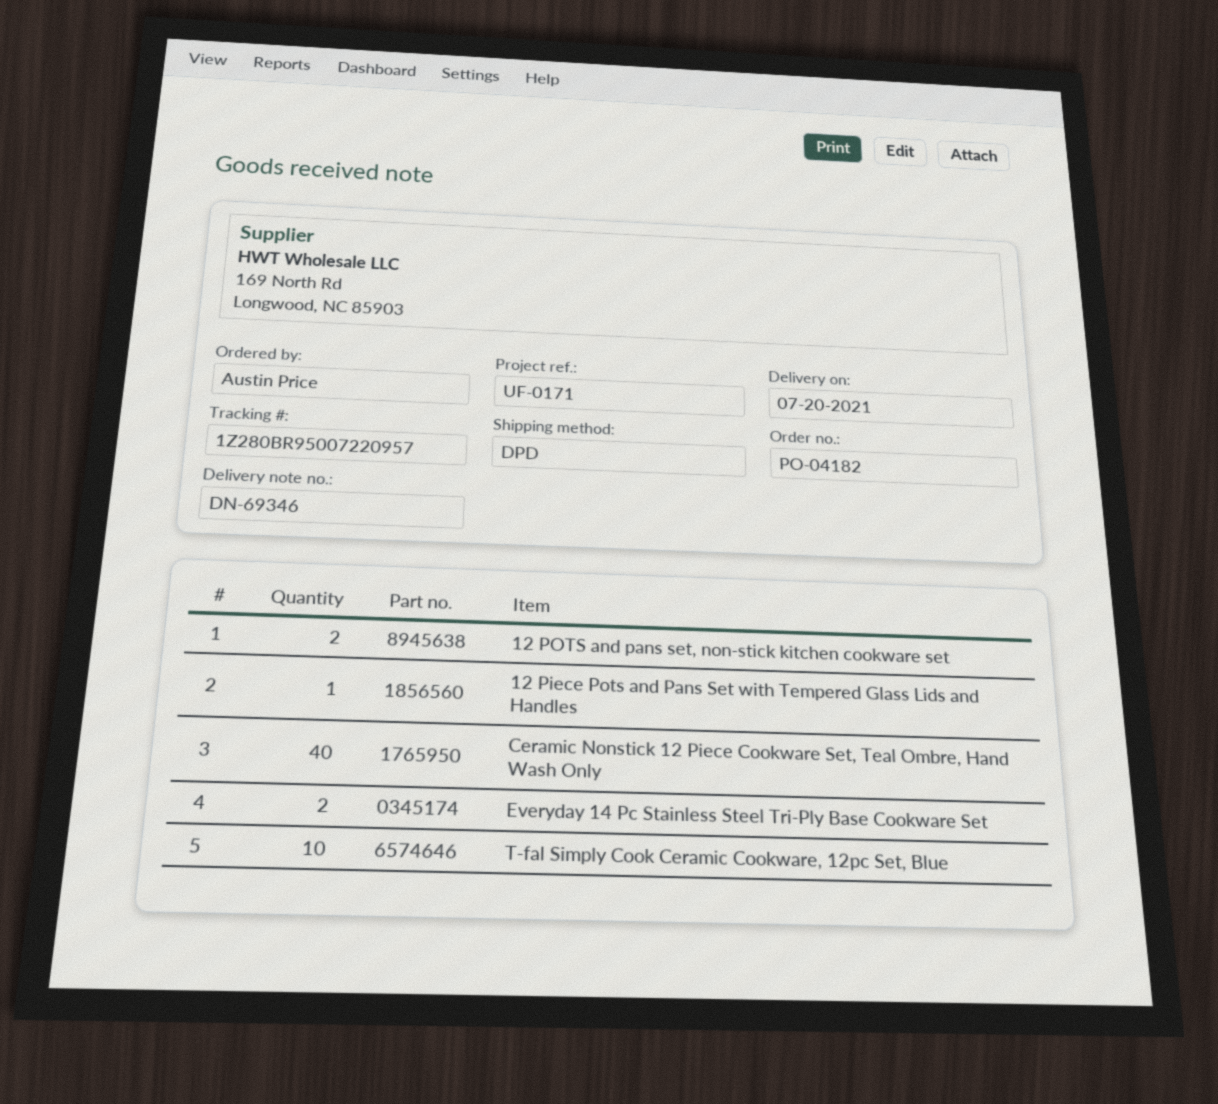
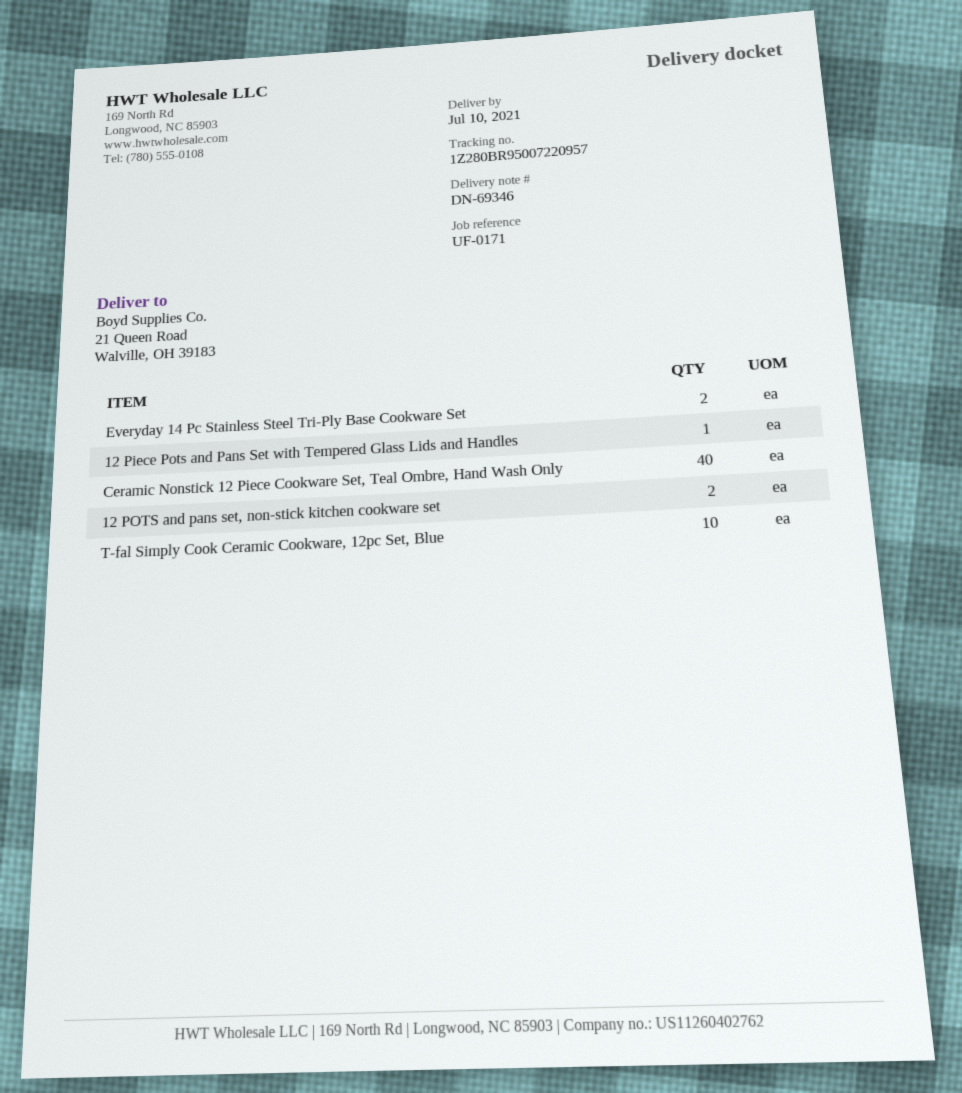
delivery date: 2021-07-20 -> 2021-07-10

